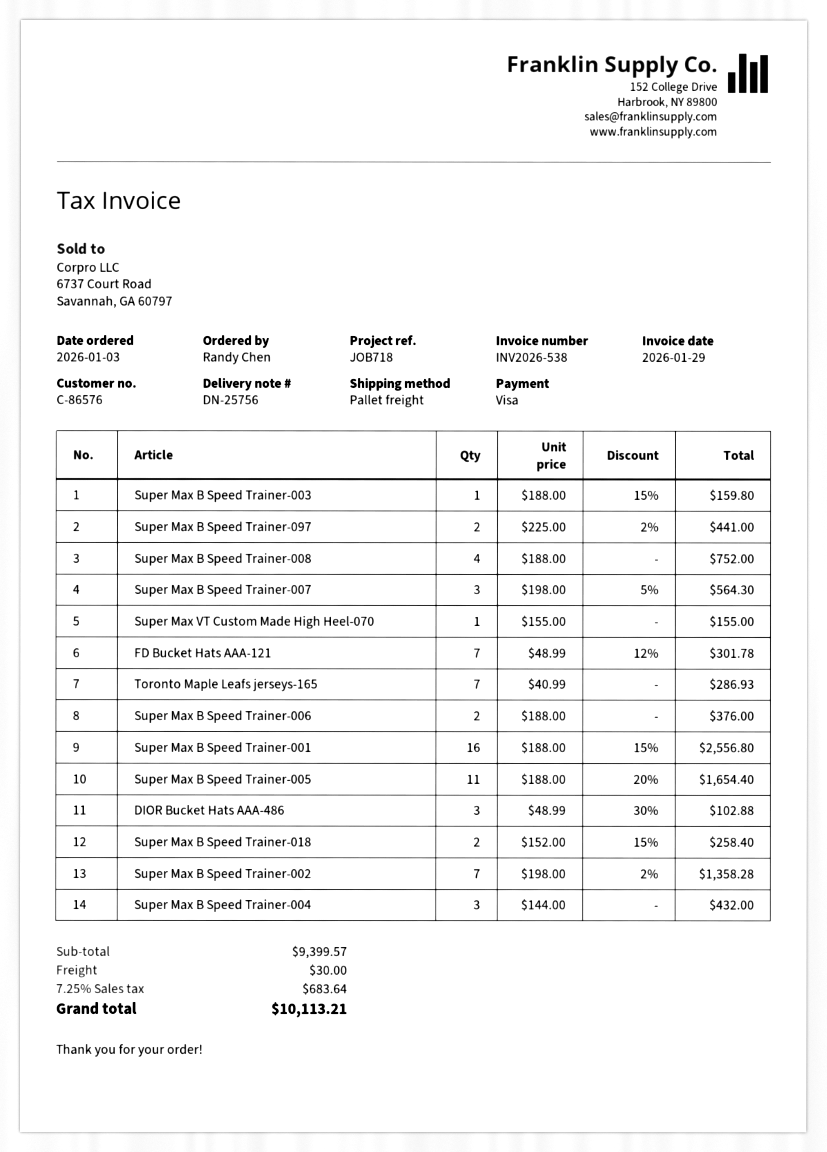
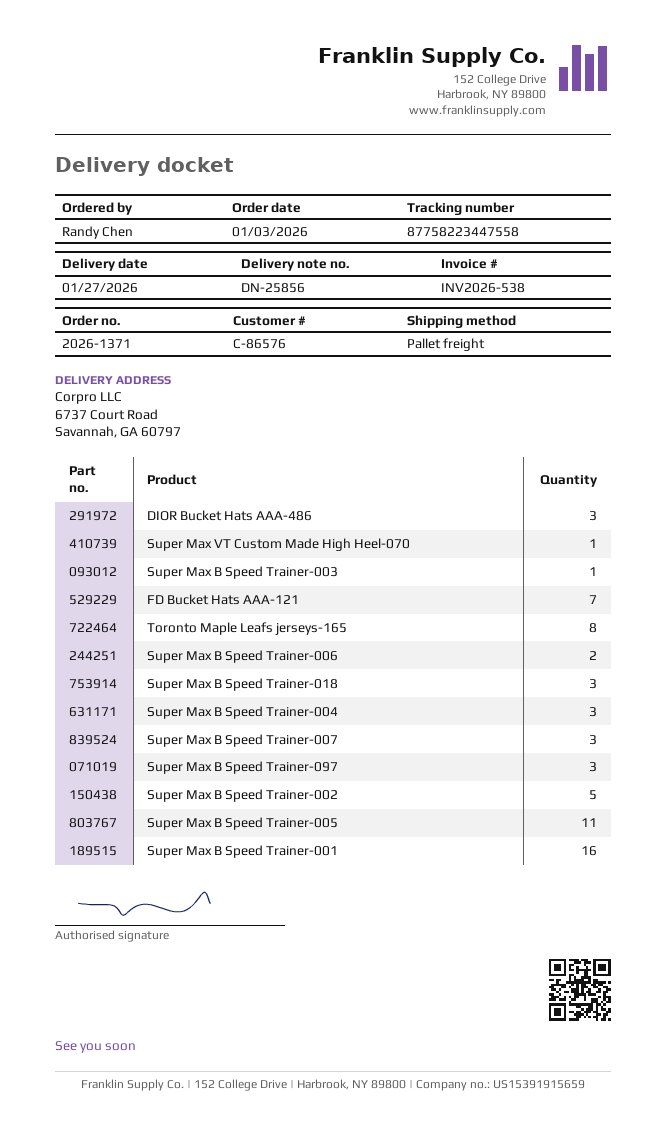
delivery note number: DN-25756 -> DN-25856
Super Max B Speed Trainer-097: 2 -> 3
Super Max B Speed Trainer-008: 4 -> none
Toronto Maple Leafs jerseys-165: 7 -> 8
Super Max B Speed Trainer-018: 2 -> 3
Super Max B Speed Trainer-002: 7 -> 5

